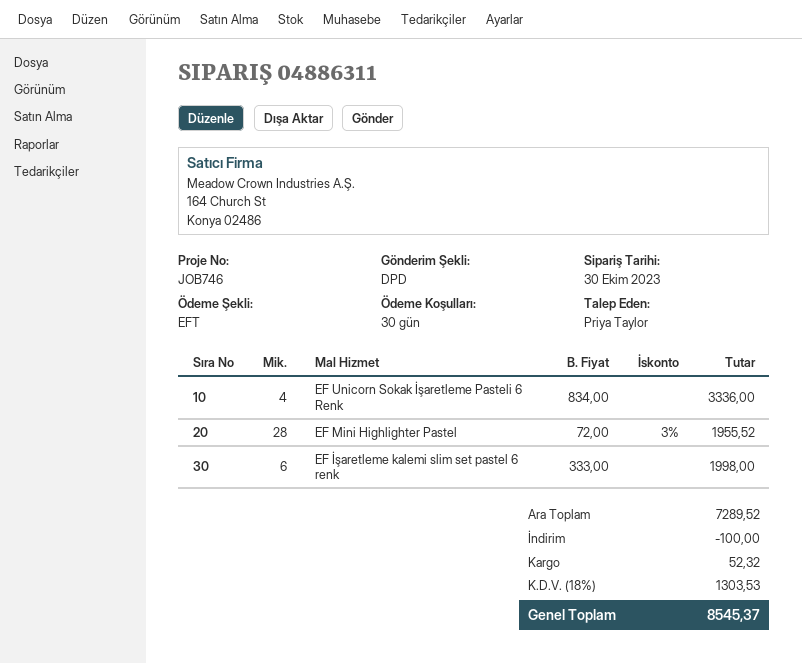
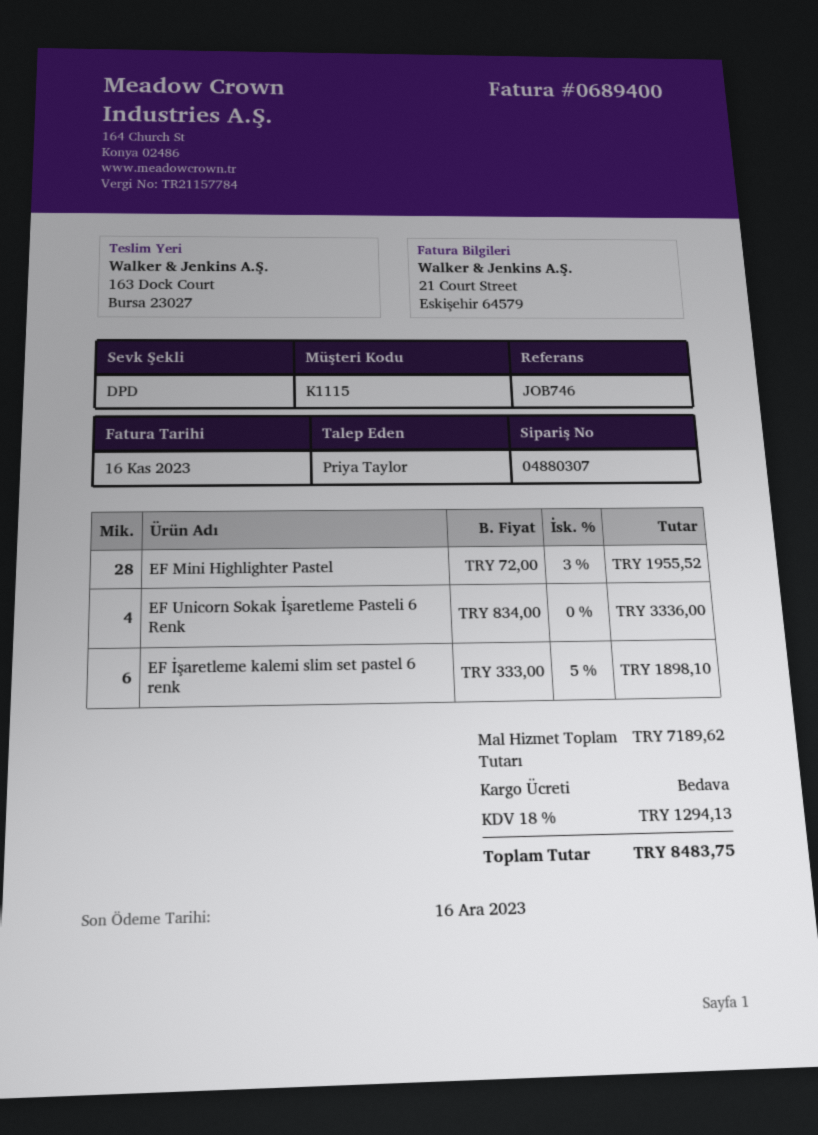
order number: 04886311 -> 04880307
EF İşaretleme kalemi slim set pastel 6 renk: 6 x 333.00 = 1998.00 -> 6 x 333.00 - 5% = 1898.10
subtotal: 7289.52 -> 7189.62
discount: 100.00 -> none
shipping: 52.32 -> 0.00
tax: 18% = 1303.53 -> 18% = 1294.13
total: 8545.37 -> 8483.75

